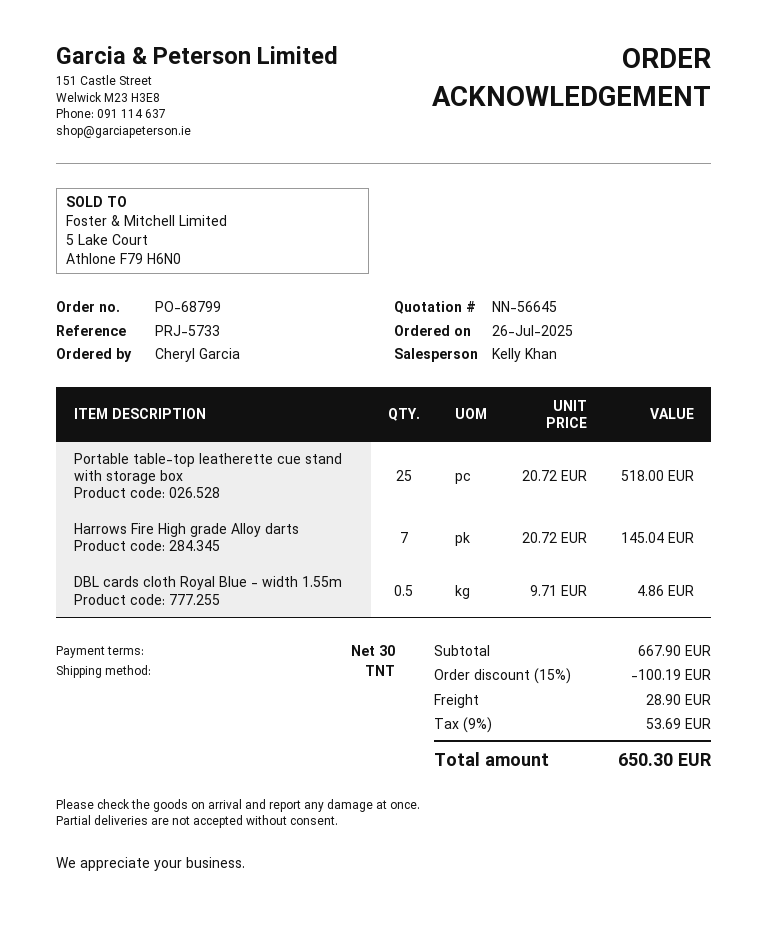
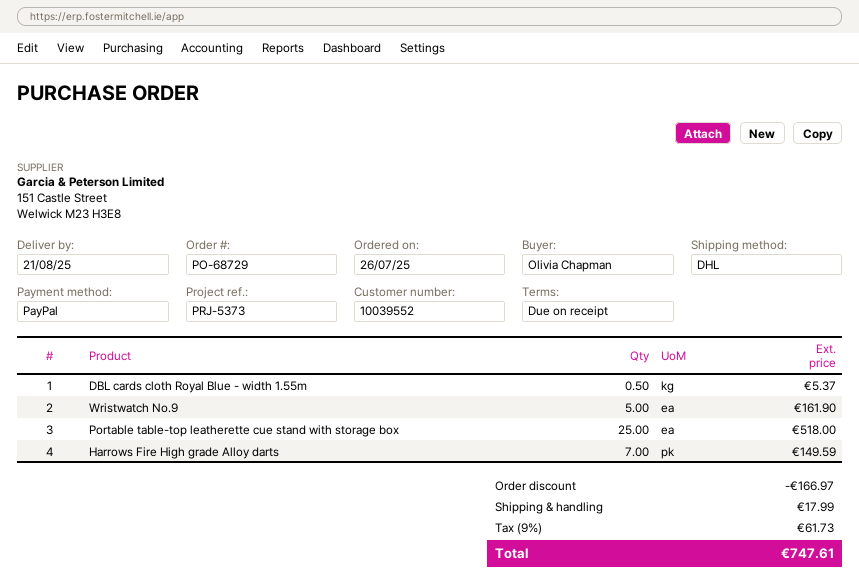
order number: PO-68799 -> PO-68729
payment terms: 30 days -> on receipt
reference: PRJ-5733 -> PRJ-5373
ordered by: Cheryl Garcia -> Olivia Chapman
shipping method: TNT -> DHL
Harrows Fire High grade Alloy darts: 7 for 145.04 -> 7 for 149.59
DBL cards cloth Royal Blue - width 1.55m: 0.5 for 4.86 -> 0.5 for 5.37
Wristwatch Νο.9: none -> 5 for 161.90
discount: 100.19 -> 166.97
shipping: 28.90 -> 17.99
tax: 9% = 53.69 -> 9% = 61.73
total: 650.30 -> 747.61

